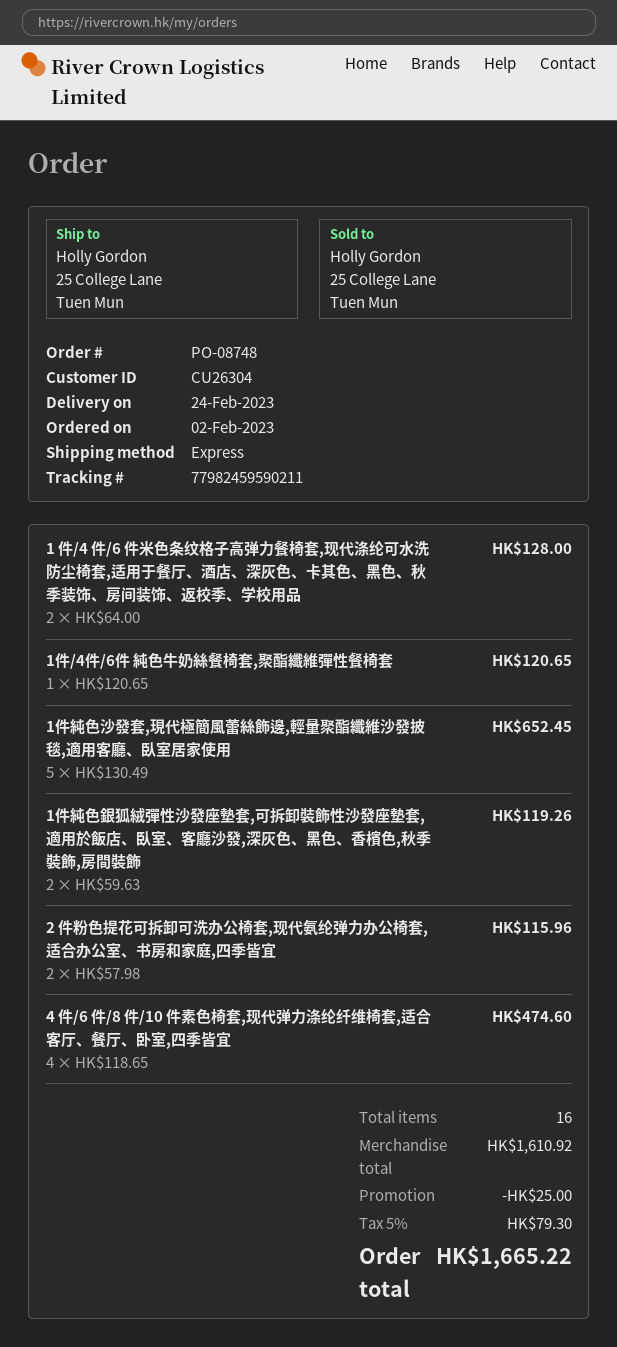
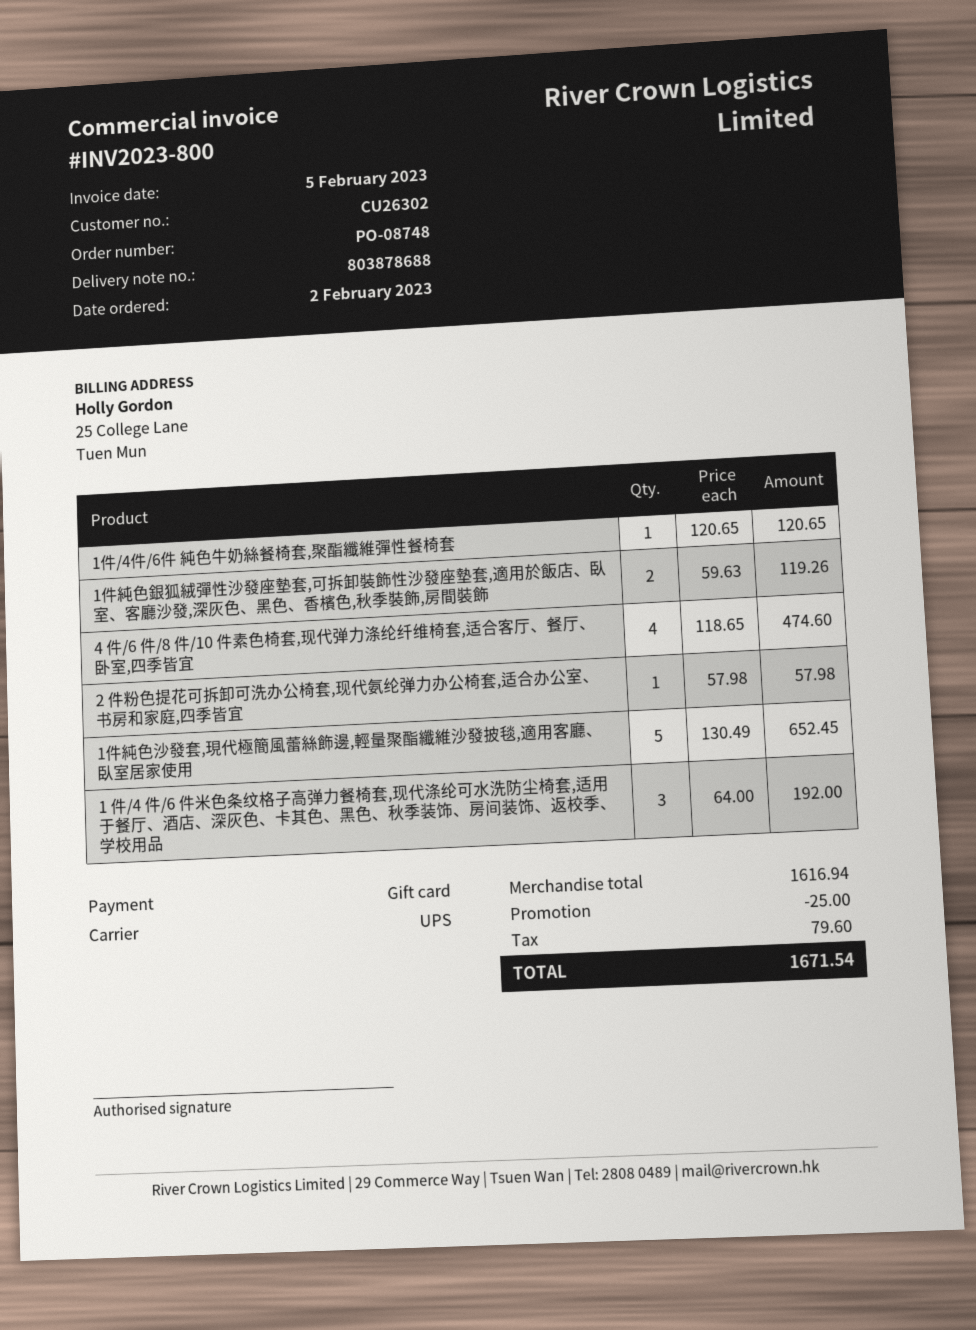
customer number: CU26304 -> CU26302
shipping method: express -> UPS
1 件/4 件/6 件米色条纹格子高弹力餐椅套,现代涤纶可水洗防尘椅套,适用于餐厅、酒店、深灰色、卡其色、黑色、秋季装饰、房间装饰、返校季、学校用品: 2 x 64.00 = 128.00 -> 3 x 64.00 = 192.00
2 件粉色提花可拆卸可洗办公椅套,现代氨纶弹力办公椅套,适合办公室、书房和家庭,四季皆宜: 2 x 57.98 = 115.96 -> 1 x 57.98 = 57.98
subtotal: 1610.92 -> 1616.94
tax: 79.30 -> 79.60
total: 1665.22 -> 1671.54

